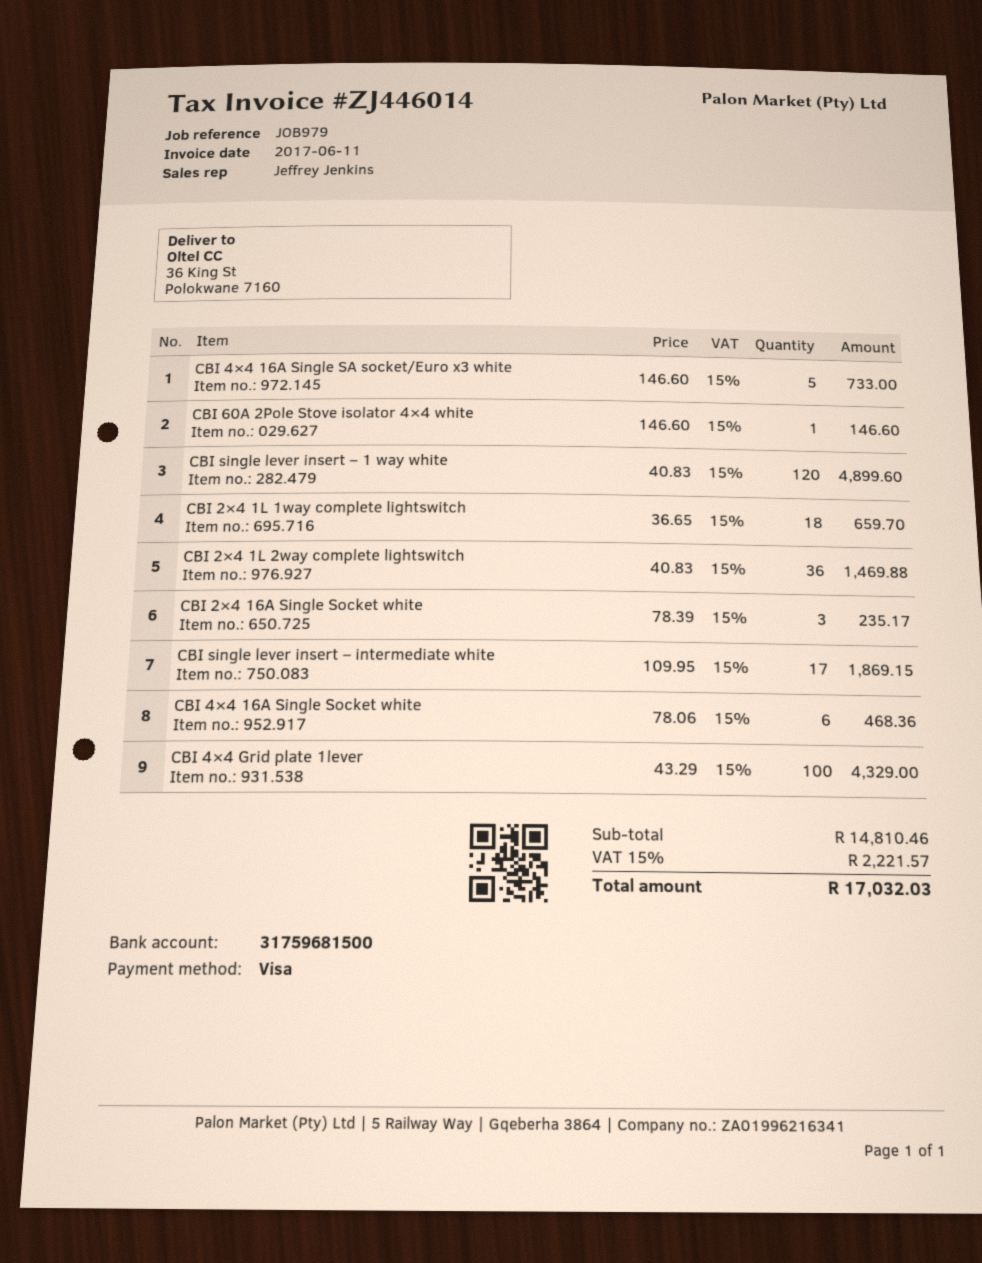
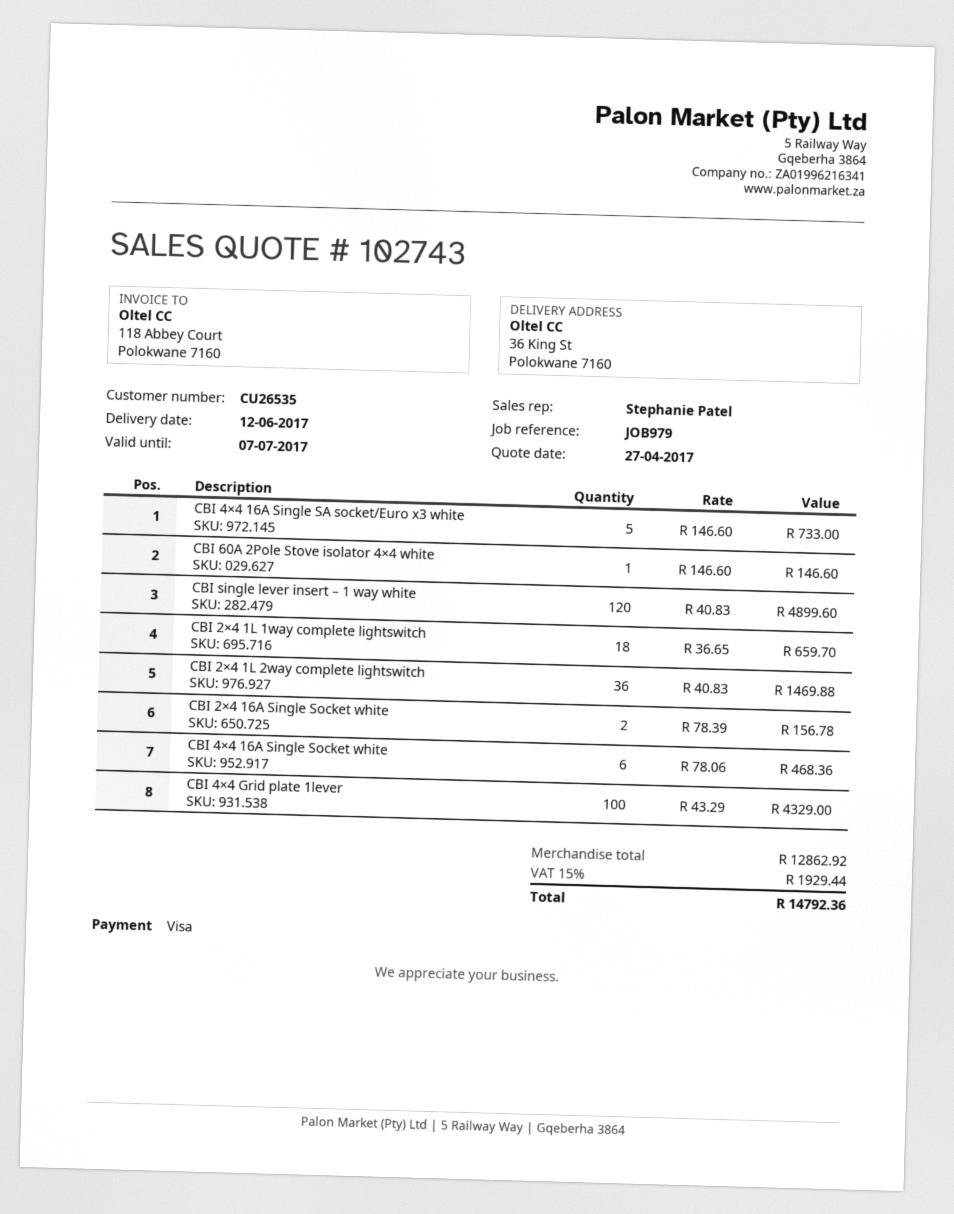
sales rep: Jeffrey Jenkins -> Stephanie Patel
CBI 2×4 16A Single Socket white: 3 x 78.39 = 235.17 -> 2 x 78.39 = 156.78
CBI single lever insert – intermediate white: 17 x 109.95 = 1869.15 -> none
subtotal: 14810.46 -> 12862.92
tax: 15% = 2221.57 -> 15% = 1929.44
total: 17032.03 -> 14792.36

